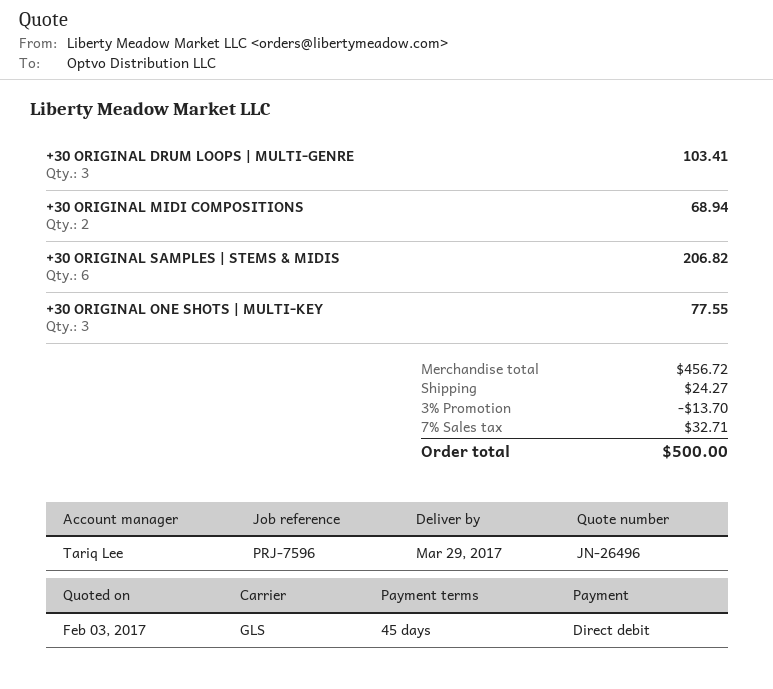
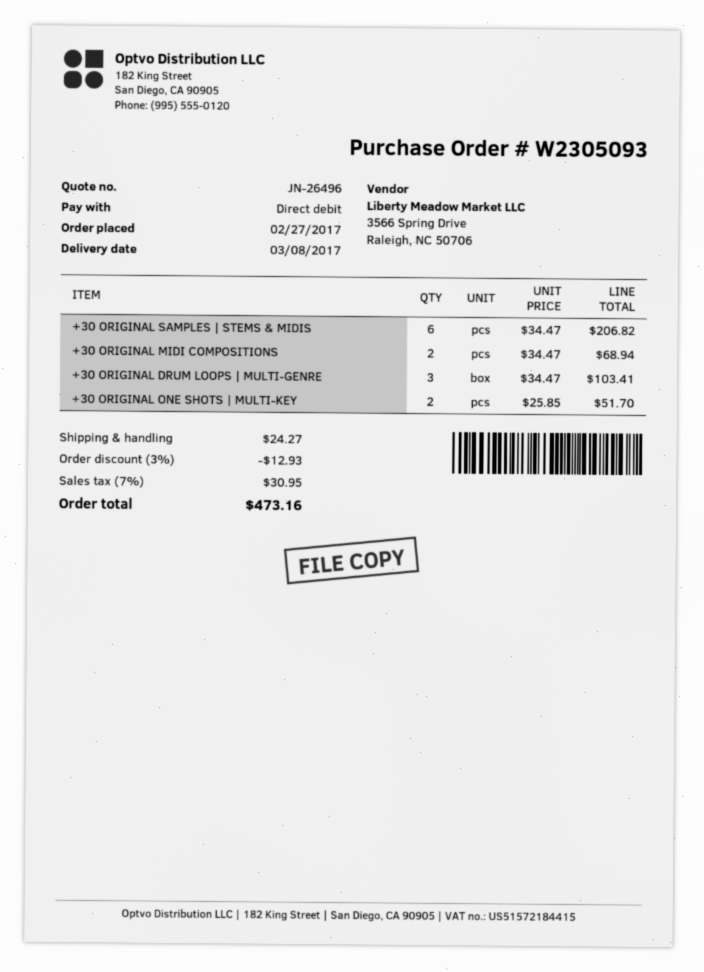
delivery date: 2017-03-29 -> 2017-03-08
+30 ORIGINAL ONE SHOTS | MULTI-KEY: 3 for 77.55 -> 2 for 51.70
discount: 3% = 13.70 -> 3% = 12.93
tax: 7% = 32.71 -> 7% = 30.95
total: 500.00 -> 473.16

